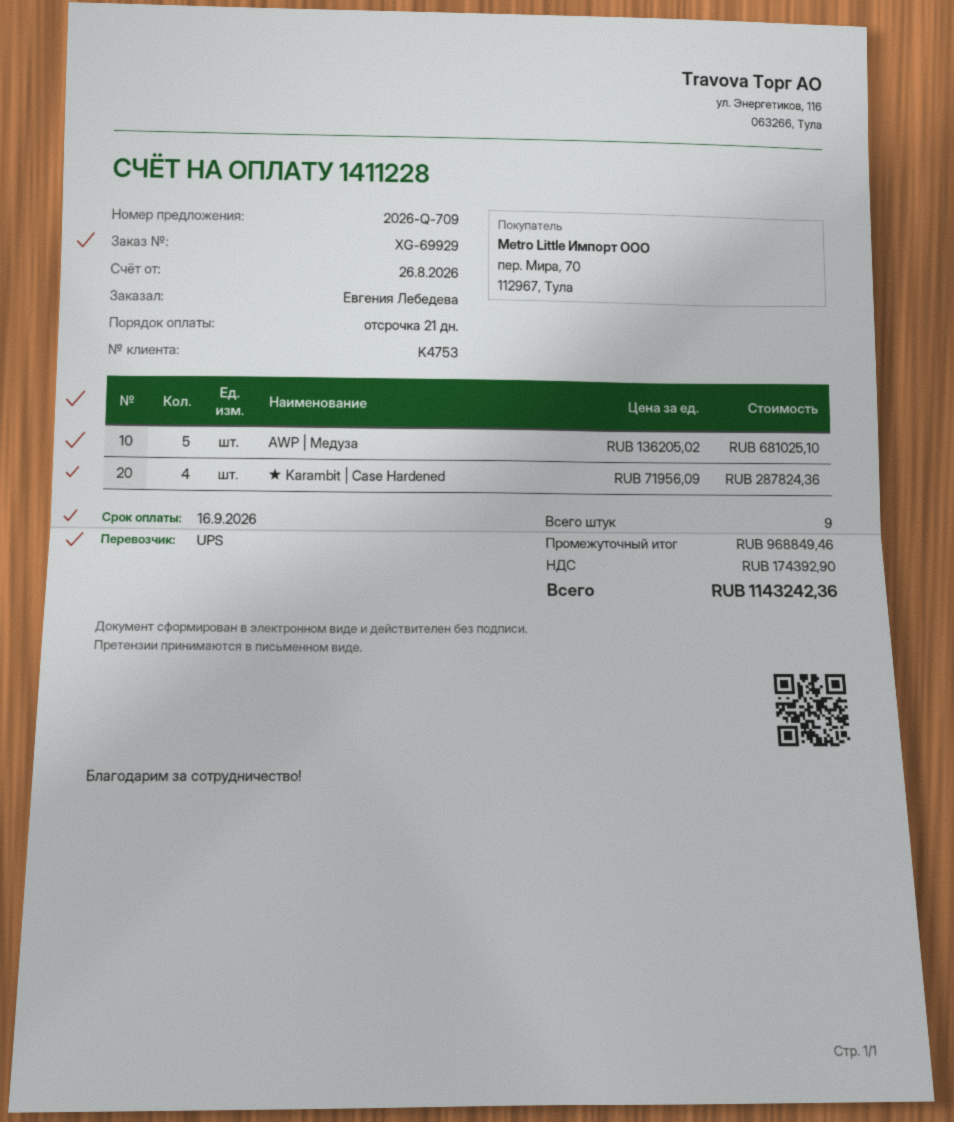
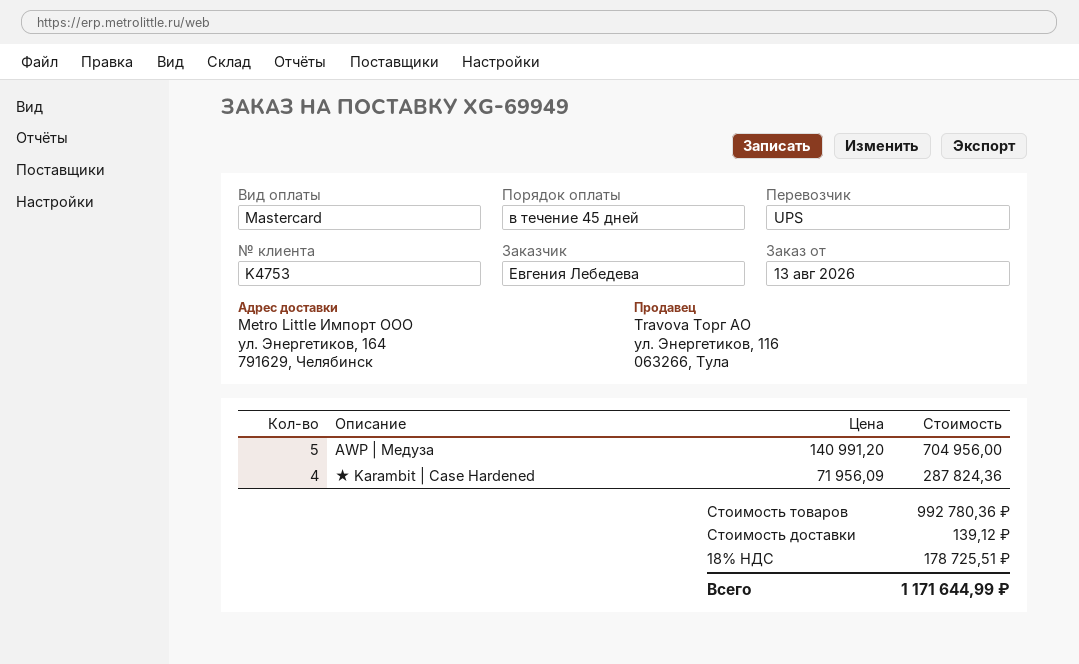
order number: XG-69929 -> XG-69949
payment terms: 21 days -> 45 days
AWP | Медуза: 5 x 136205.02 = 681025.10 -> 5 x 140991.20 = 704956.00
subtotal: 968849.46 -> 992780.36
shipping: none -> 139.12
tax: 174392.90 -> 178725.51
total: 1143242.36 -> 1171644.99

